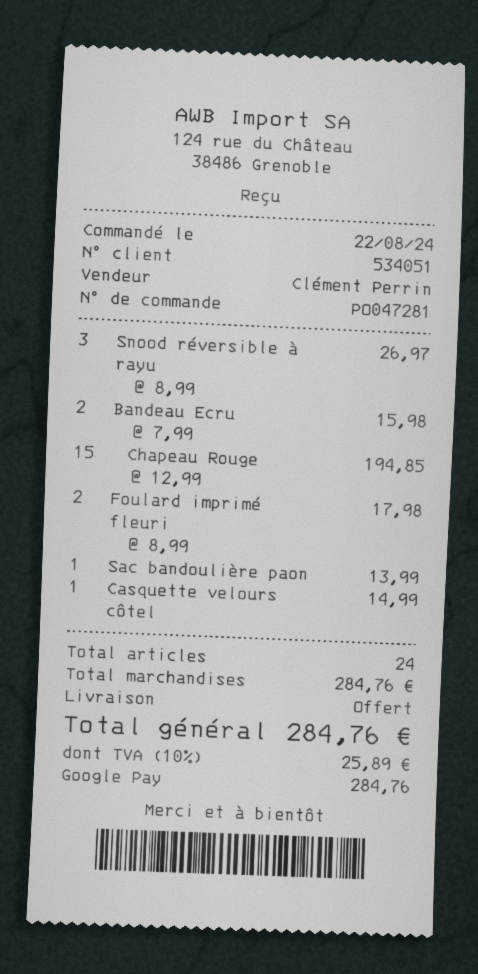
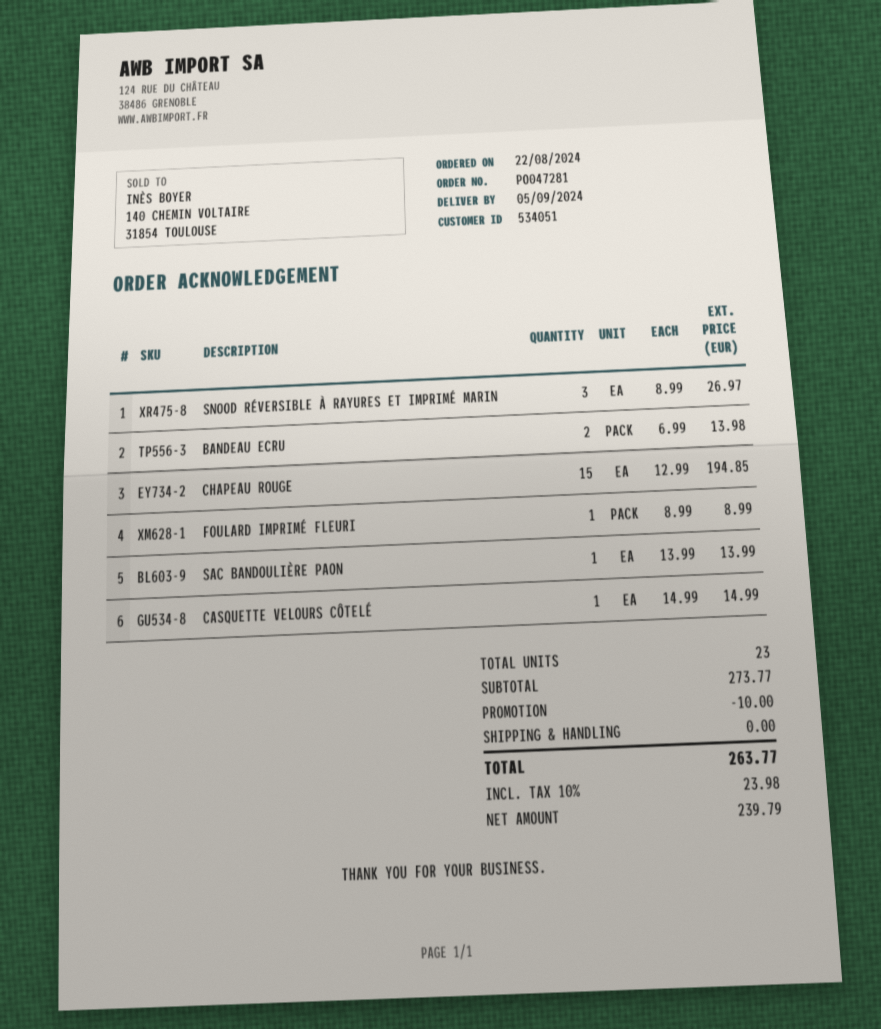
Bandeau Ecru: 2 x 7.99 = 15.98 -> 2 x 6.99 = 13.98
Foulard imprimé fleuri: 2 x 8.99 = 17.98 -> 1 x 8.99 = 8.99
total quantity: 24 -> 23
subtotal: 284.76 -> 273.77
discount: none -> 10.00
tax: 10% = 25.89 -> 10% = 23.98
total: 284.76 -> 263.77

